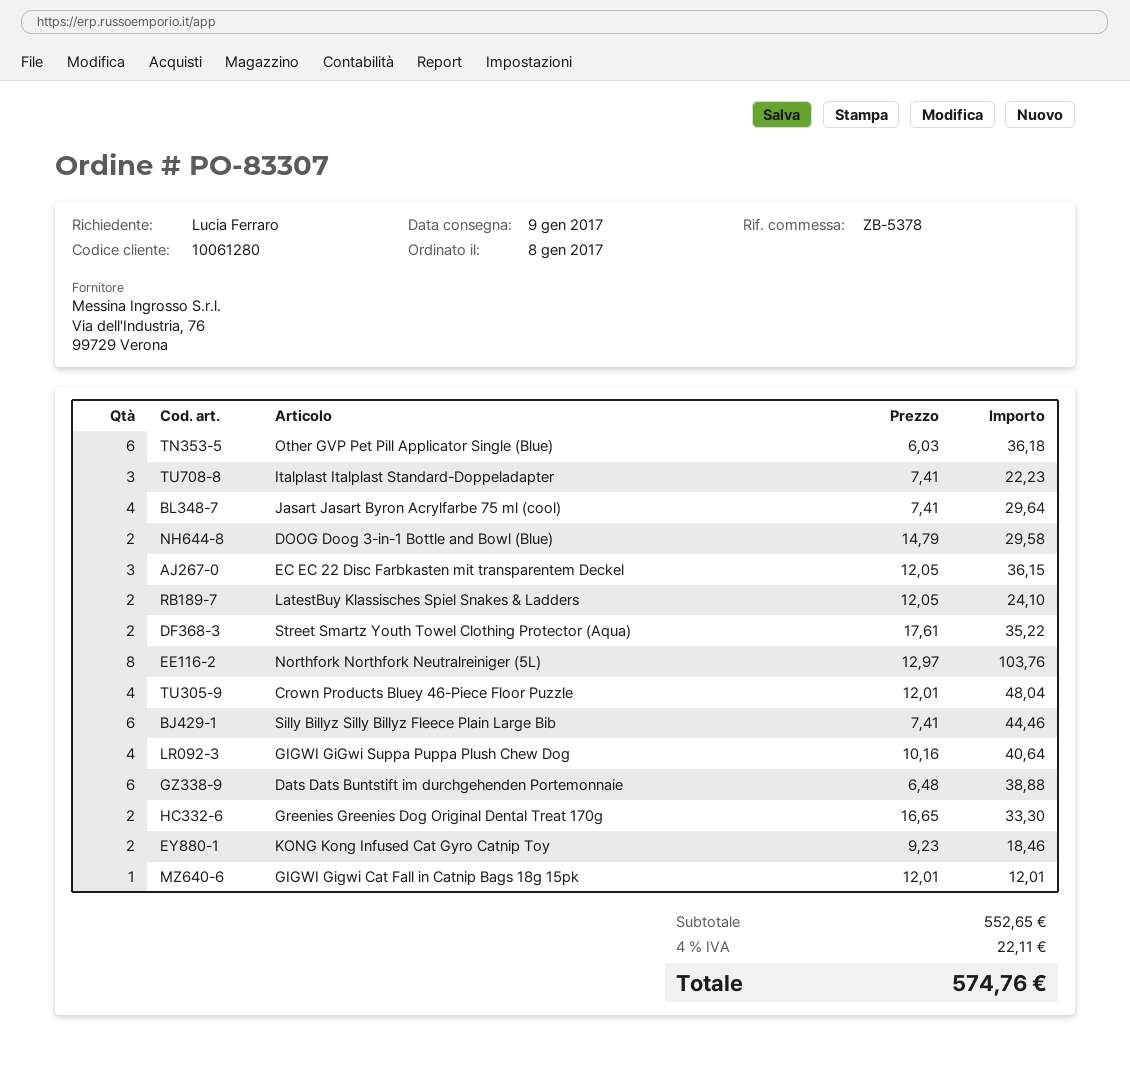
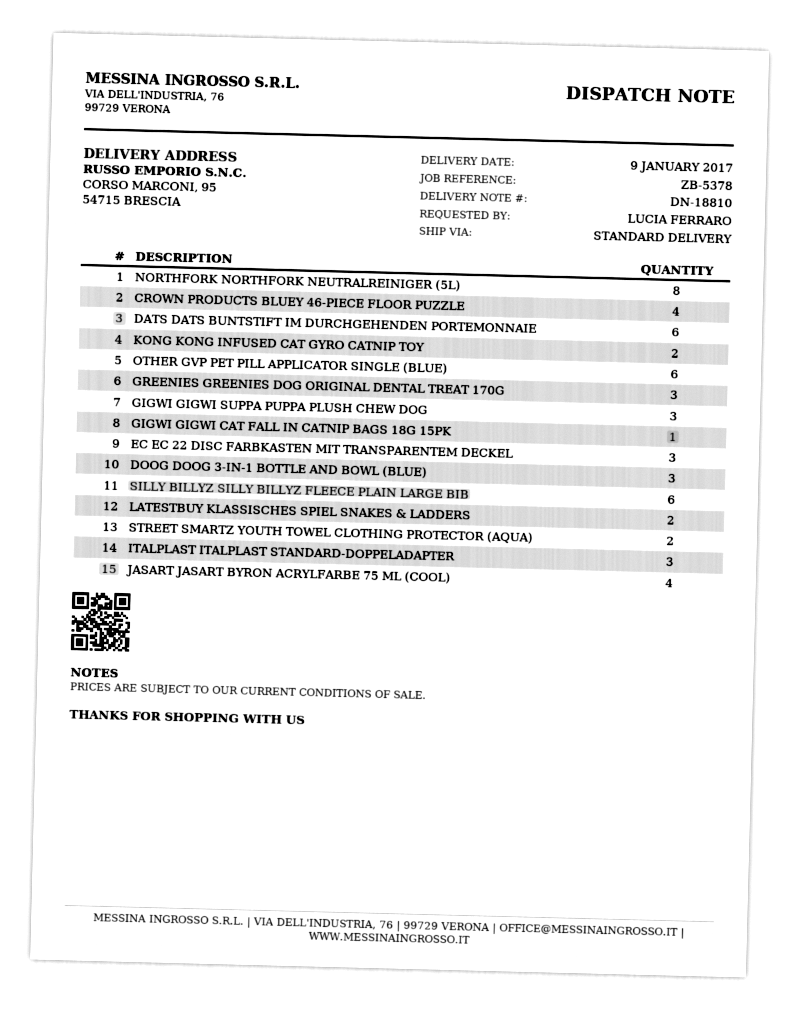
DOOG Doog 3-in-1 Bottle and Bowl (Blue): 2 -> 3
GIGWI GiGwi Suppa Puppa Plush Chew Dog: 4 -> 3
Greenies Greenies Dog Original Dental Treat 170g: 2 -> 3

